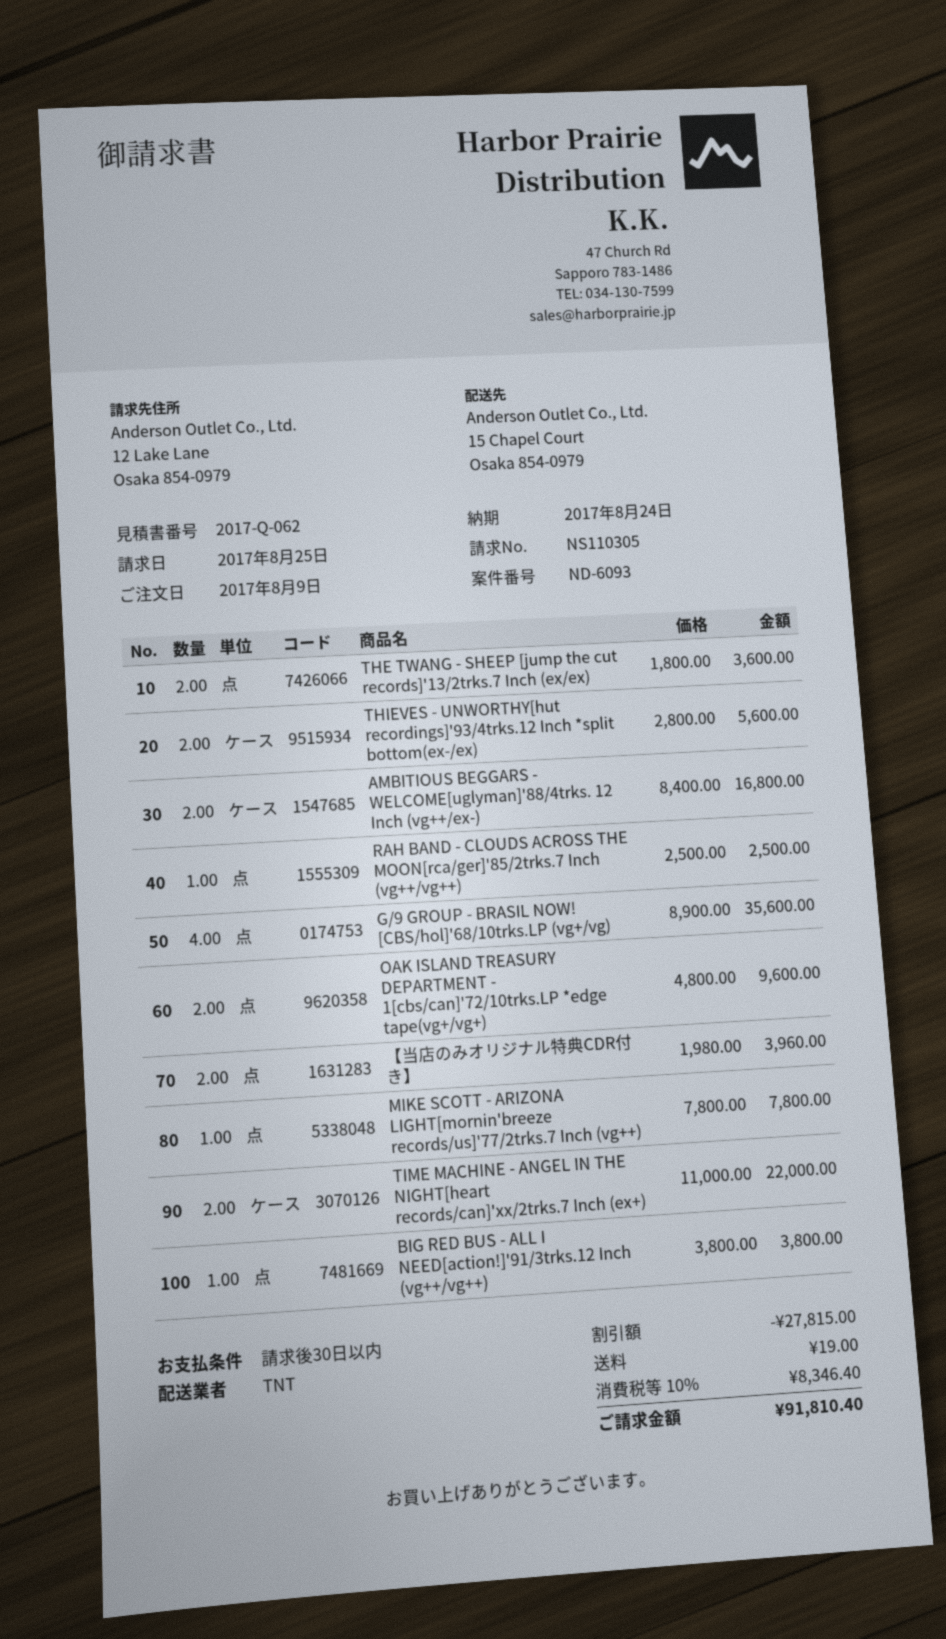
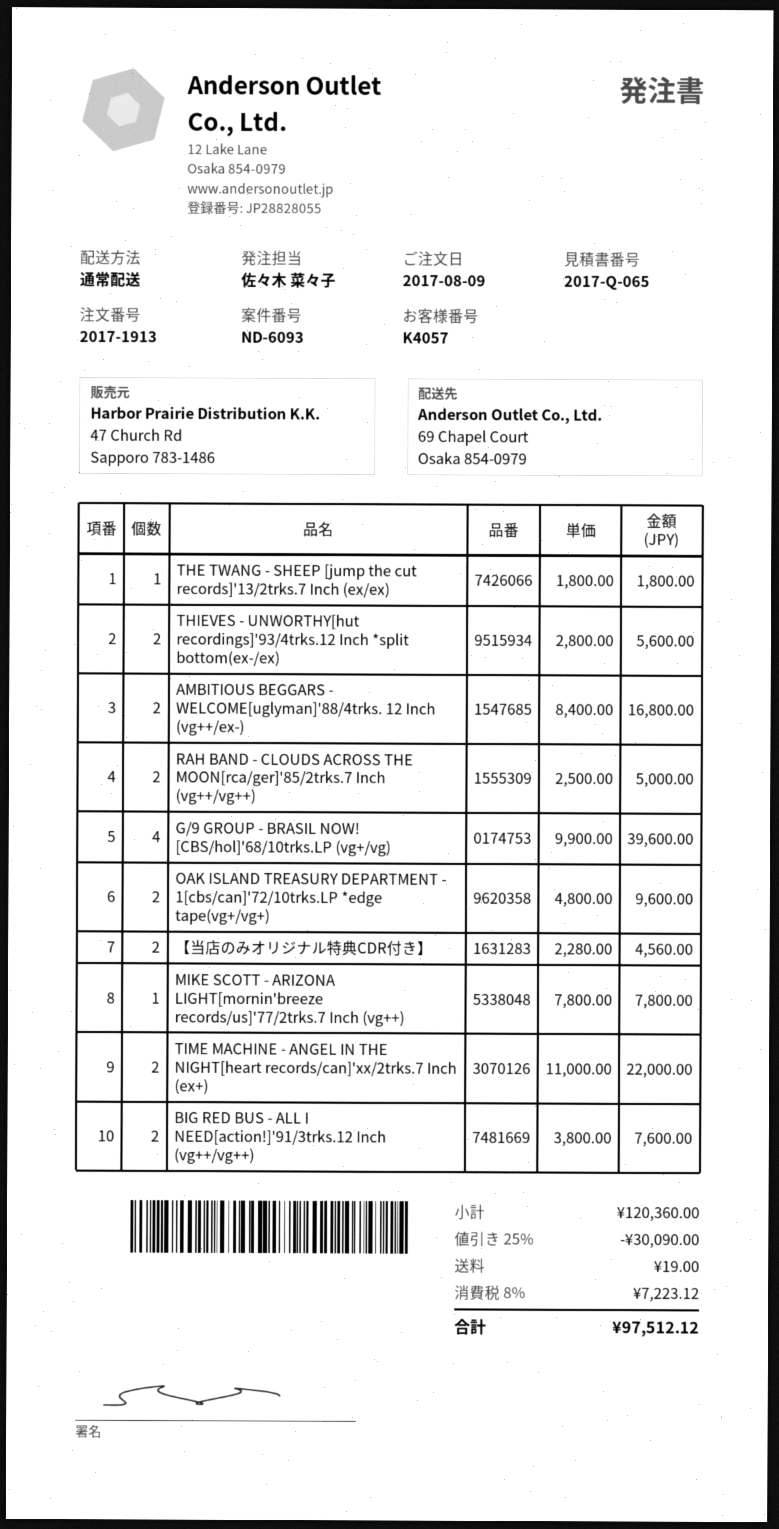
quote number: 2017-Q-062 -> 2017-Q-065
shipping method: TNT -> standard
ship to: 15 Chapel Court, Osaka 854-0979 -> 69 Chapel Court, Osaka 854-0979
THE TWANG - SHEEP [jump the cut records]'13/2trks.7 Inch (ex/ex): 2 x 1800.00 = 3600.00 -> 1 x 1800.00 = 1800.00
RAH BAND - CLOUDS ACROSS THE MOON[rca/ger]'85/2trks.7 Inch (vg++/vg++): 1 x 2500.00 = 2500.00 -> 2 x 2500.00 = 5000.00
G/9 GROUP - BRASIL NOW! [CBS/hol]'68/10trks.LP (vg+/vg): 4 x 8900.00 = 35600.00 -> 4 x 9900.00 = 39600.00
【当店のみオリジナル特典CDR付き】: 2 x 1980.00 = 3960.00 -> 2 x 2280.00 = 4560.00
BIG RED BUS - ALL I NEED[action!]'91/3trks.12 Inch (vg++/vg++): 1 x 3800.00 = 3800.00 -> 2 x 3800.00 = 7600.00
discount: 27815.00 -> 30090.00
tax: 10% = 8346.40 -> 8% = 7223.12
total: 91810.40 -> 97512.12

